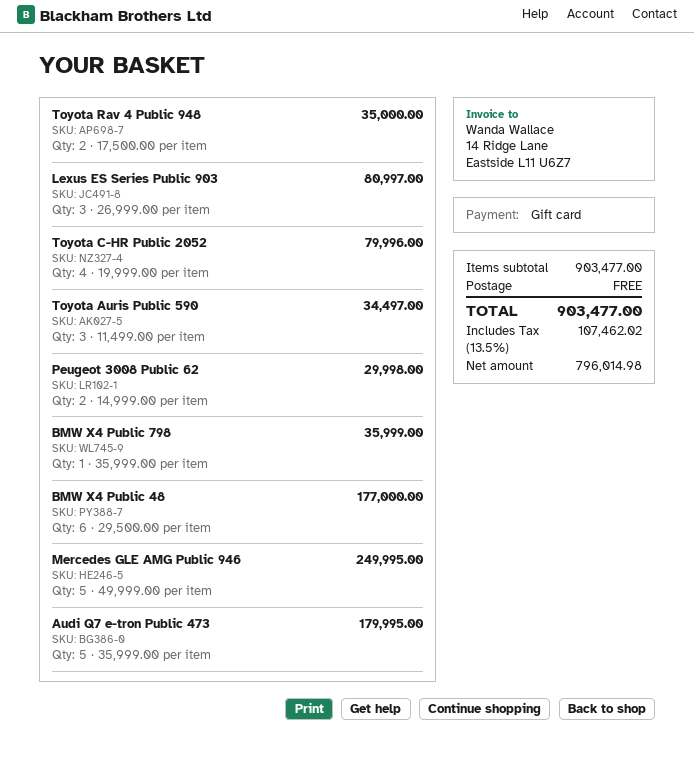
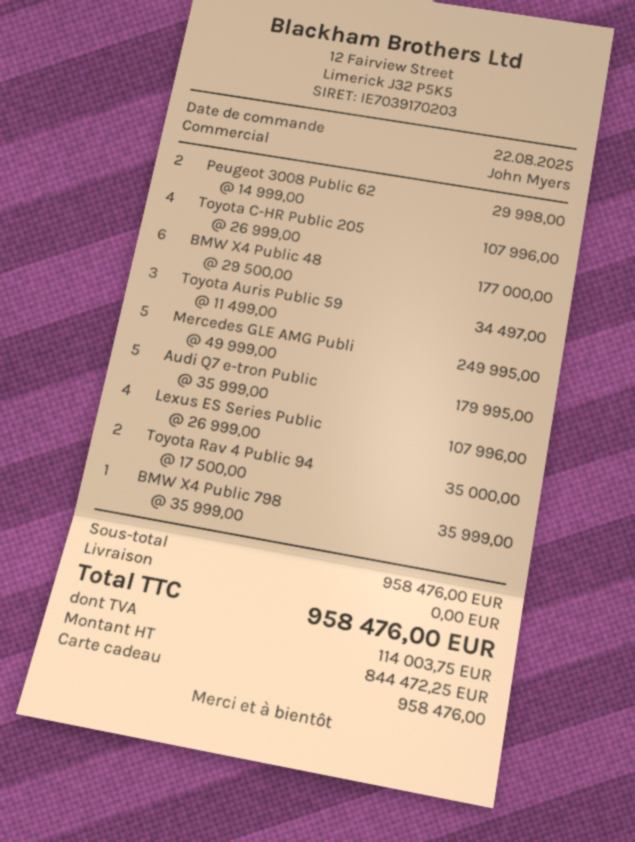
Lexus ES Series Public 903: 3 x 26999.00 = 80997.00 -> 4 x 26999.00 = 107996.00
Toyota C-HR Public 2052: 4 x 19999.00 = 79996.00 -> 4 x 26999.00 = 107996.00
subtotal: 903477.00 -> 958476.00
net: 796014.98 -> 844472.25
tax: 107462.02 -> 114003.75
total: 903477.00 -> 958476.00

